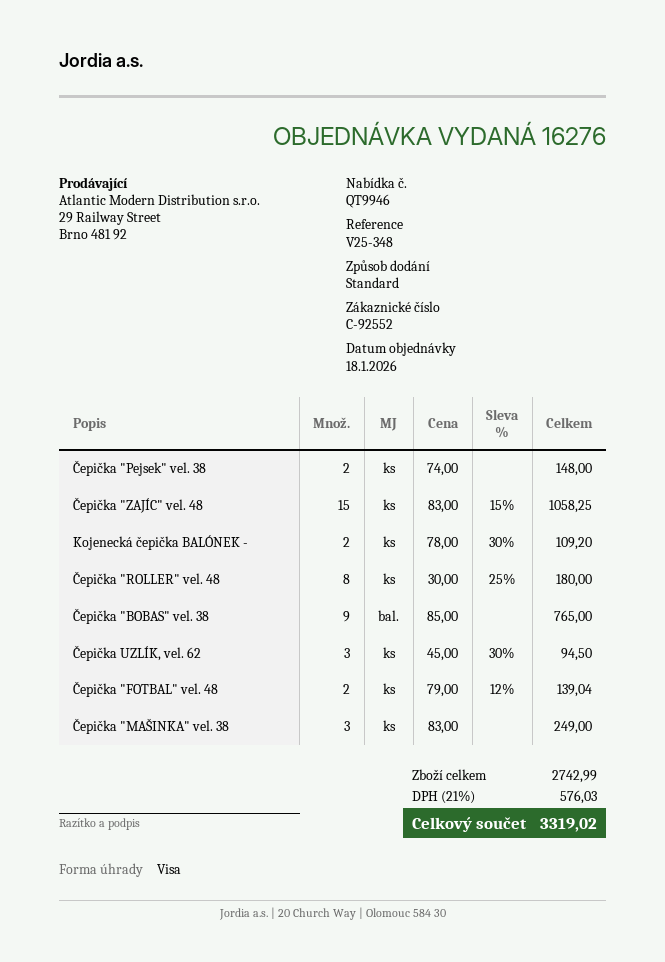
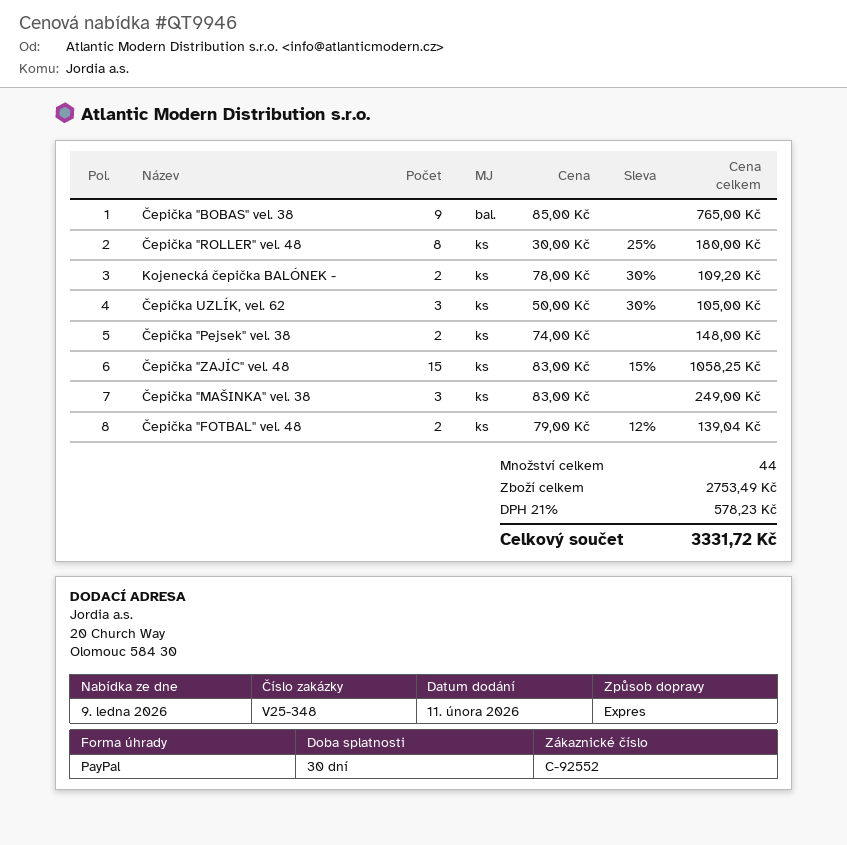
payment method: Visa -> PayPal
shipping method: standard -> express
Čepička UZLÍK, vel. 62: 3 x 45.00 - 30% = 94.50 -> 3 x 50.00 - 30% = 105.00
subtotal: 2742.99 -> 2753.49
tax: 21% = 576.03 -> 21% = 578.23
total: 3319.02 -> 3331.72

